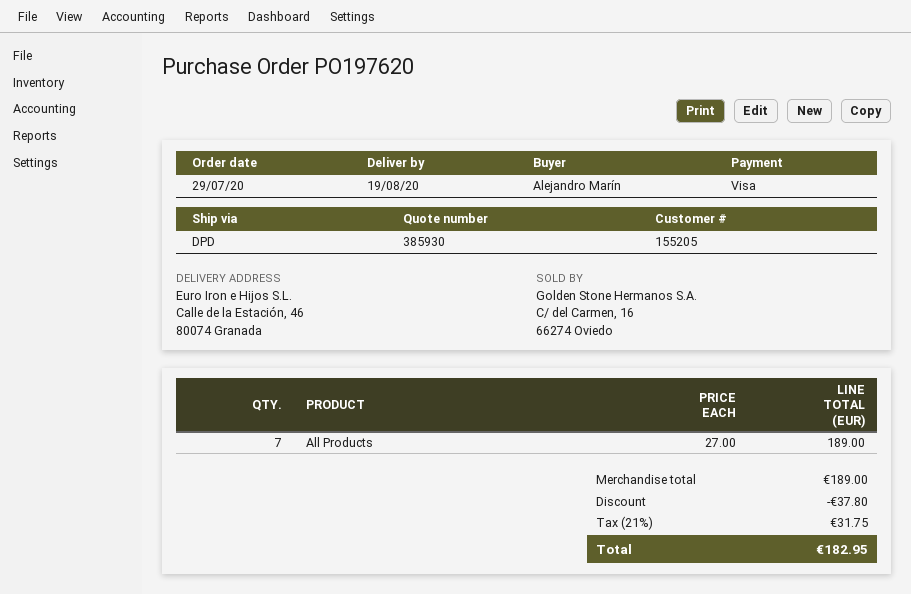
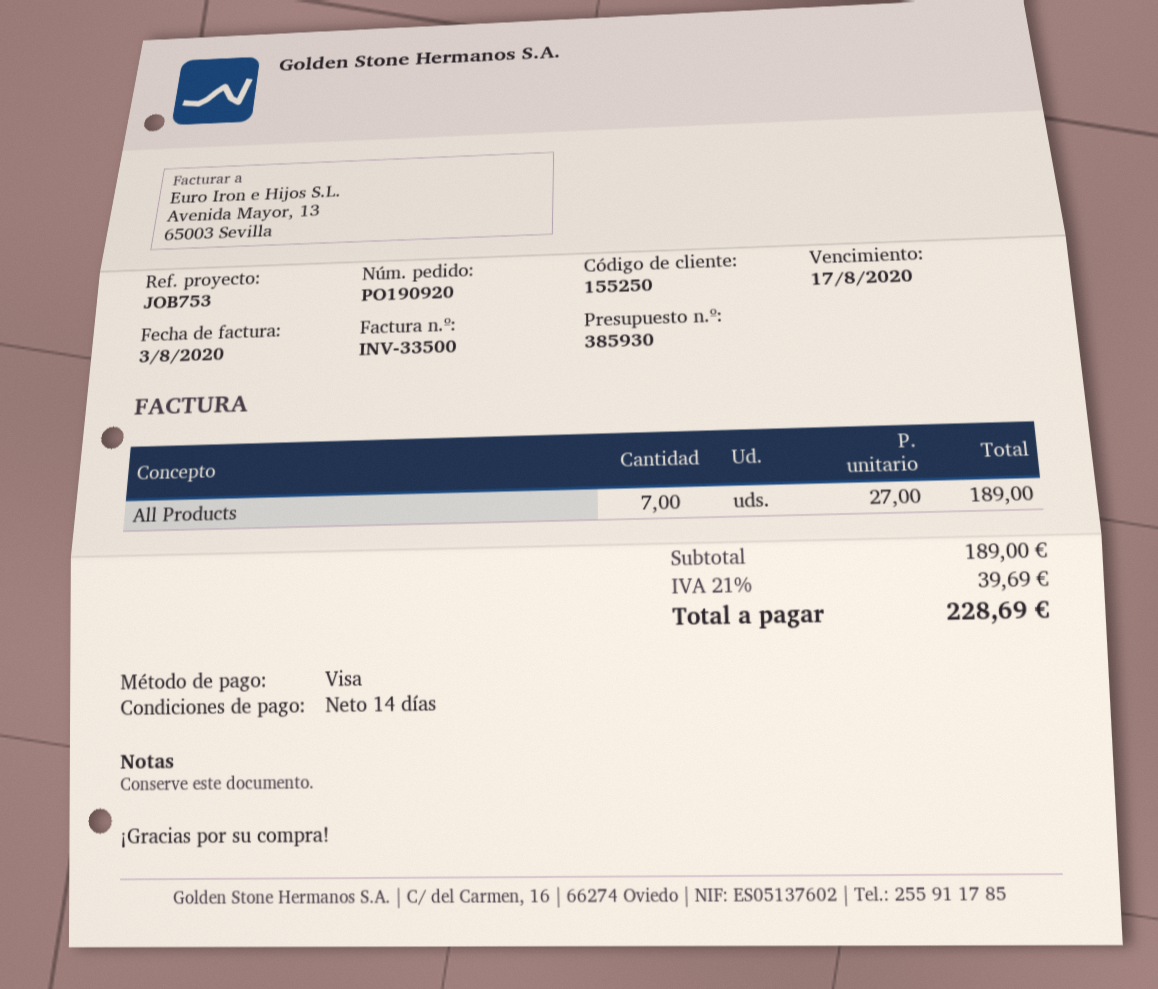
order number: PO197620 -> PO190920
customer number: 155205 -> 155250
discount: 37.80 -> none
tax: 21% = 31.75 -> 21% = 39.69
total: 182.95 -> 228.69

